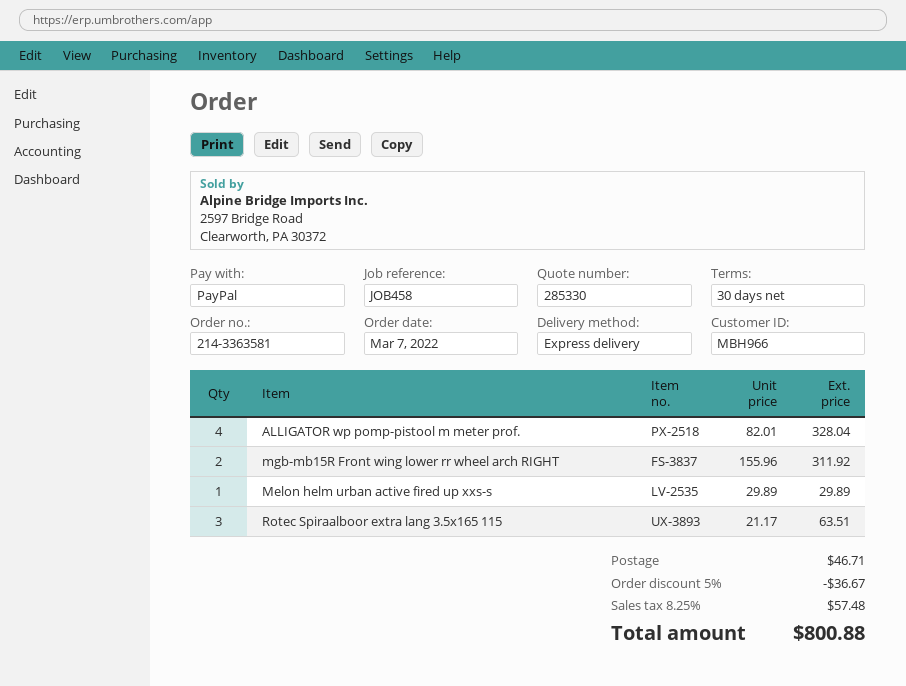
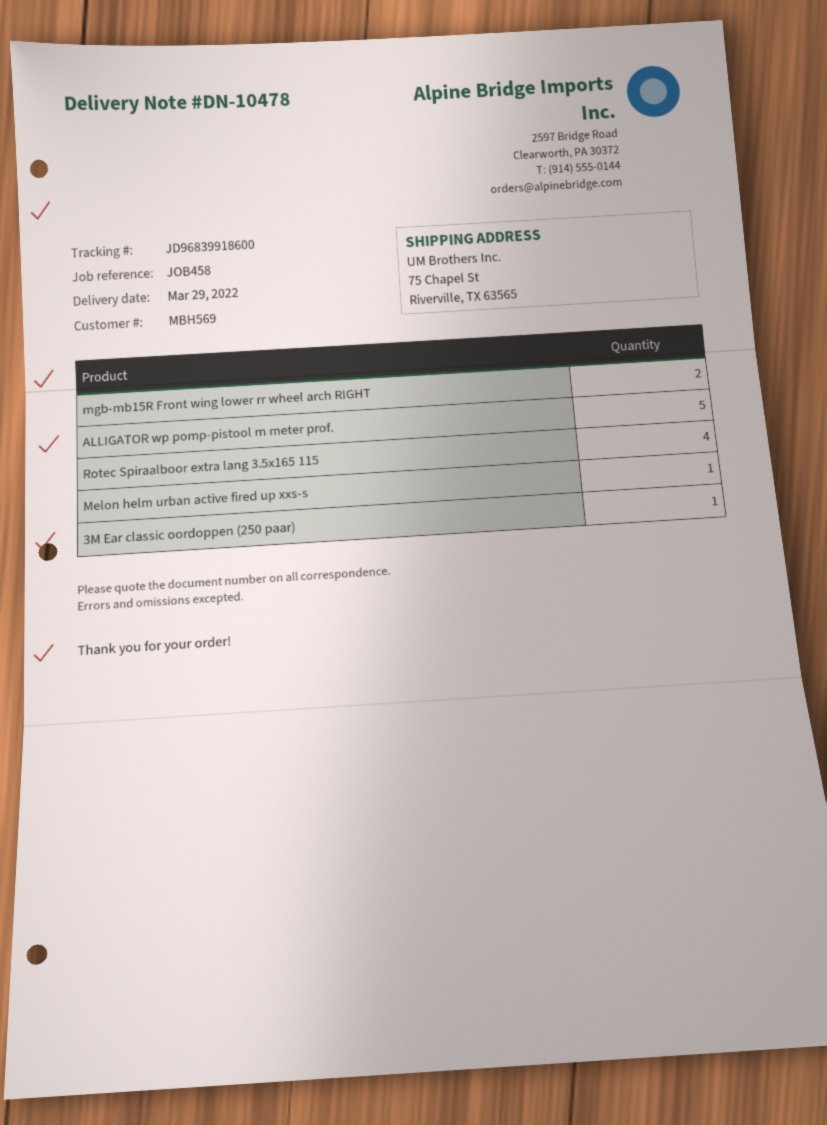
customer number: MBH966 -> MBH569
ALLIGATOR wp pomp-pistool m meter prof.: 4 -> 5
Rotec Spiraalboor extra lang 3.5x165 115: 3 -> 4
3M Ear classic oordoppen (250 paar): none -> 1

